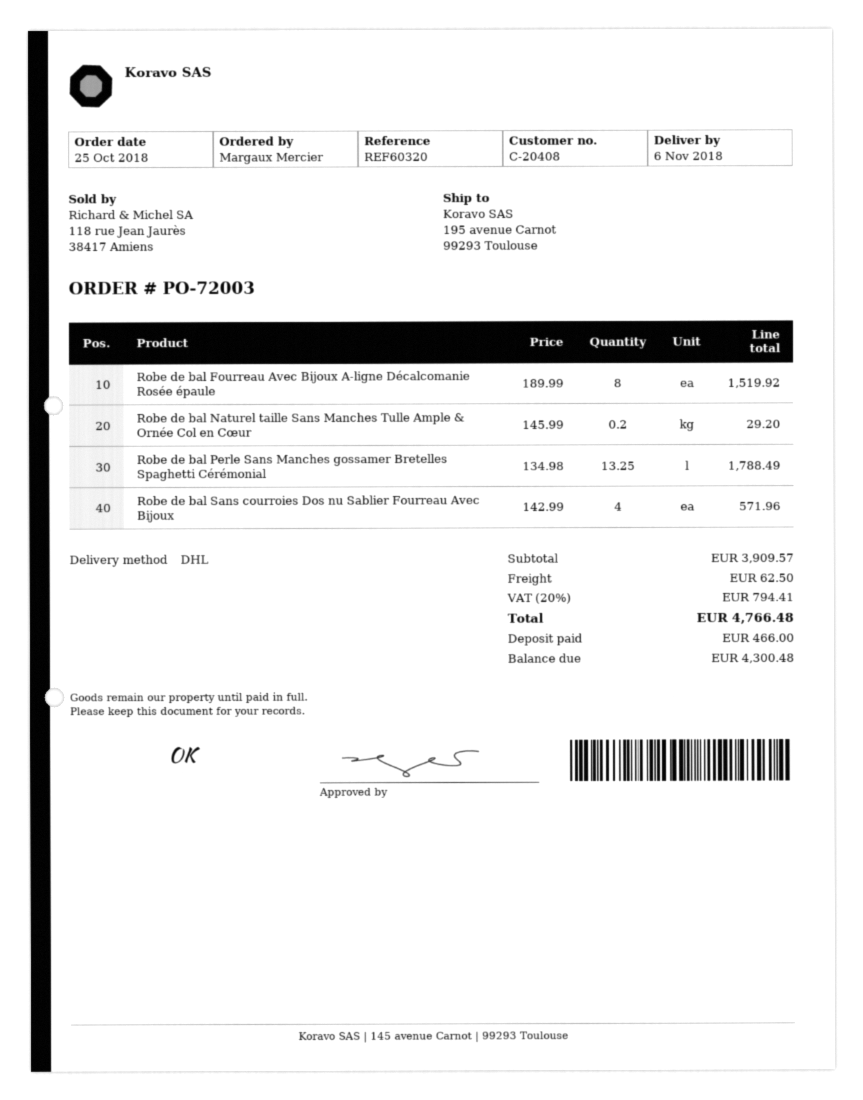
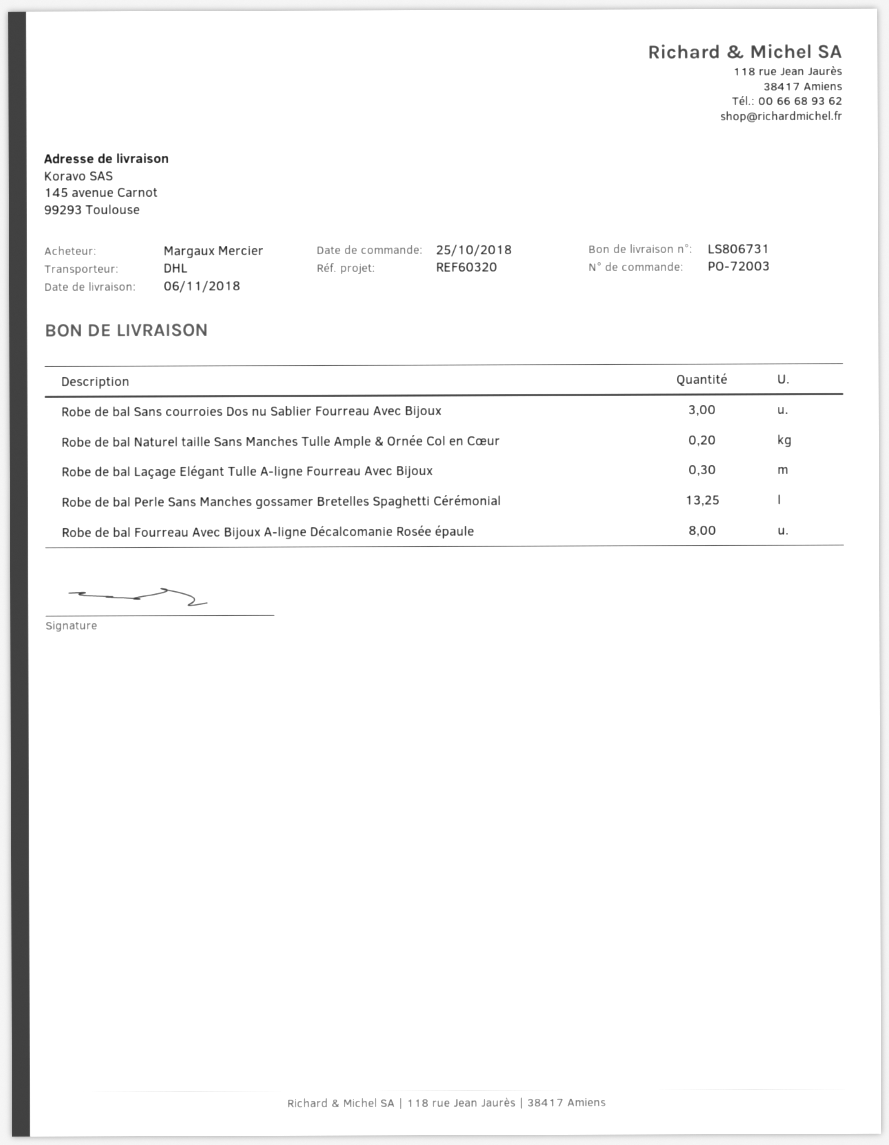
ship to: 195 avenue Carnot, 99293 Toulouse -> 145 avenue Carnot, 99293 Toulouse
Robe de bal Sans courroies Dos nu Sablier Fourreau Avec Bijoux: 4 -> 3
Robe de bal Laçage Elégant Tulle A-ligne Fourreau Avec Bijoux: none -> 0.3

